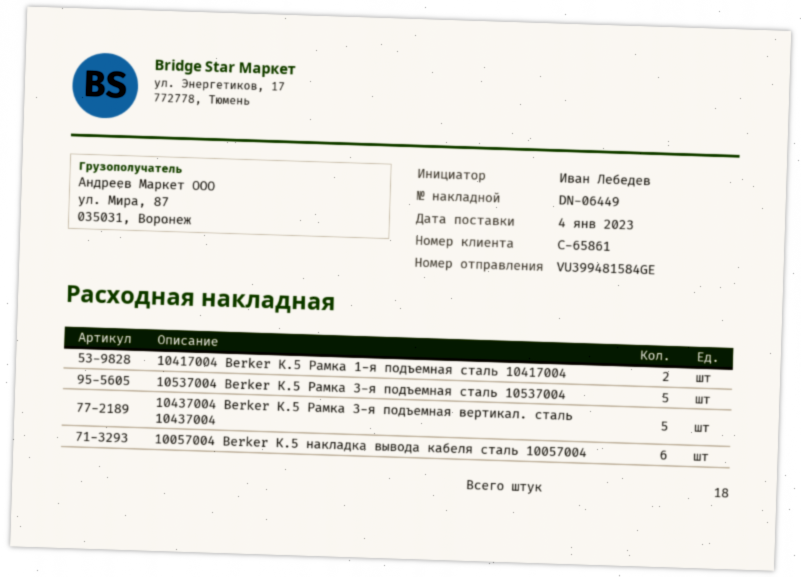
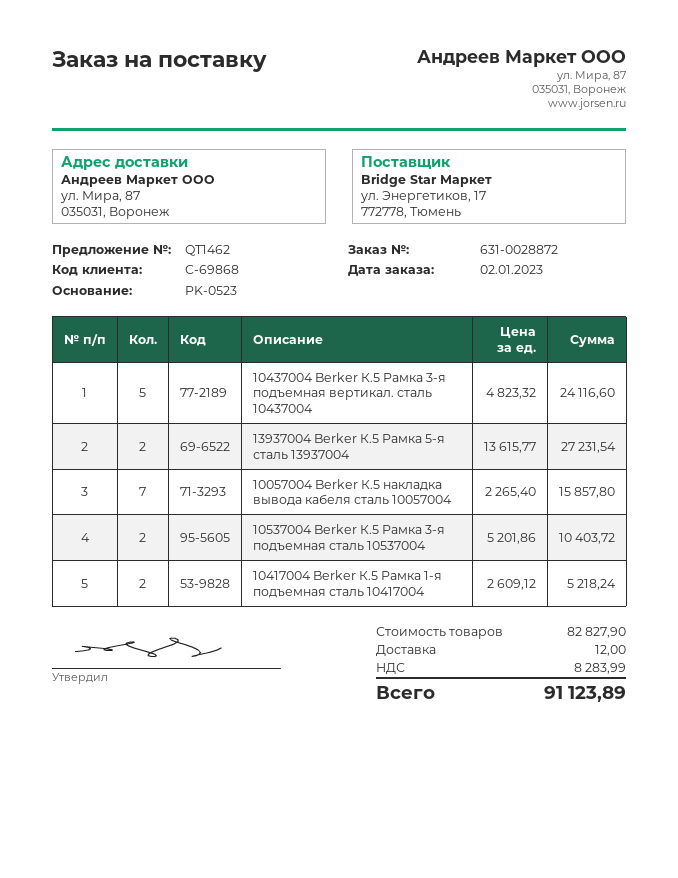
customer number: C-65861 -> C-69868
10537004 Berker К.5 Рамка 3-я подъемная сталь 10537004: 5 -> 2
10057004 Berker К.5 накладка вывода кабеля сталь 10057004: 6 -> 7
13937004 Berker К.5 Рамка 5-я сталь 13937004: none -> 2

